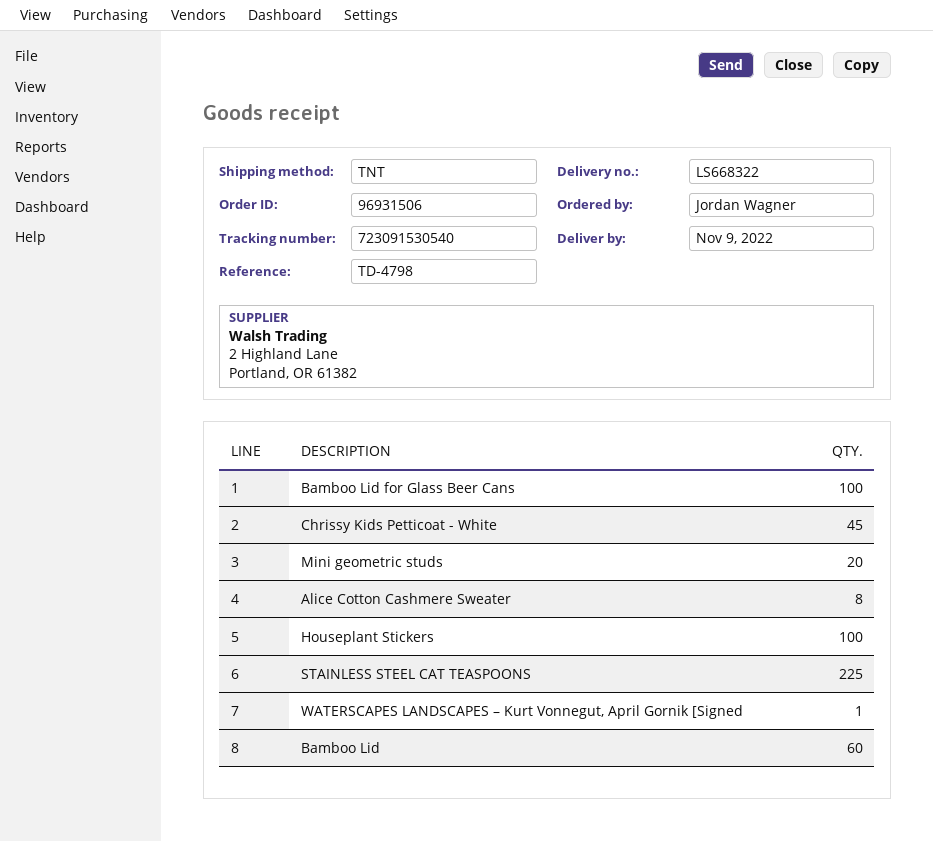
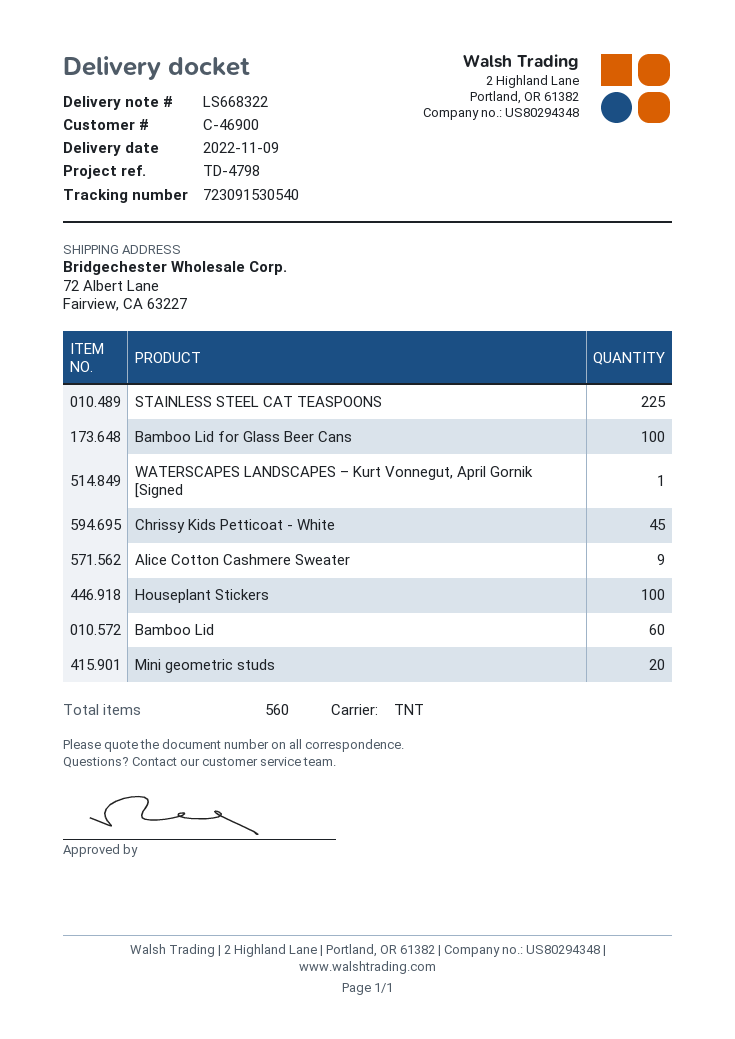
Alice Cotton Cashmere Sweater: 8 -> 9

